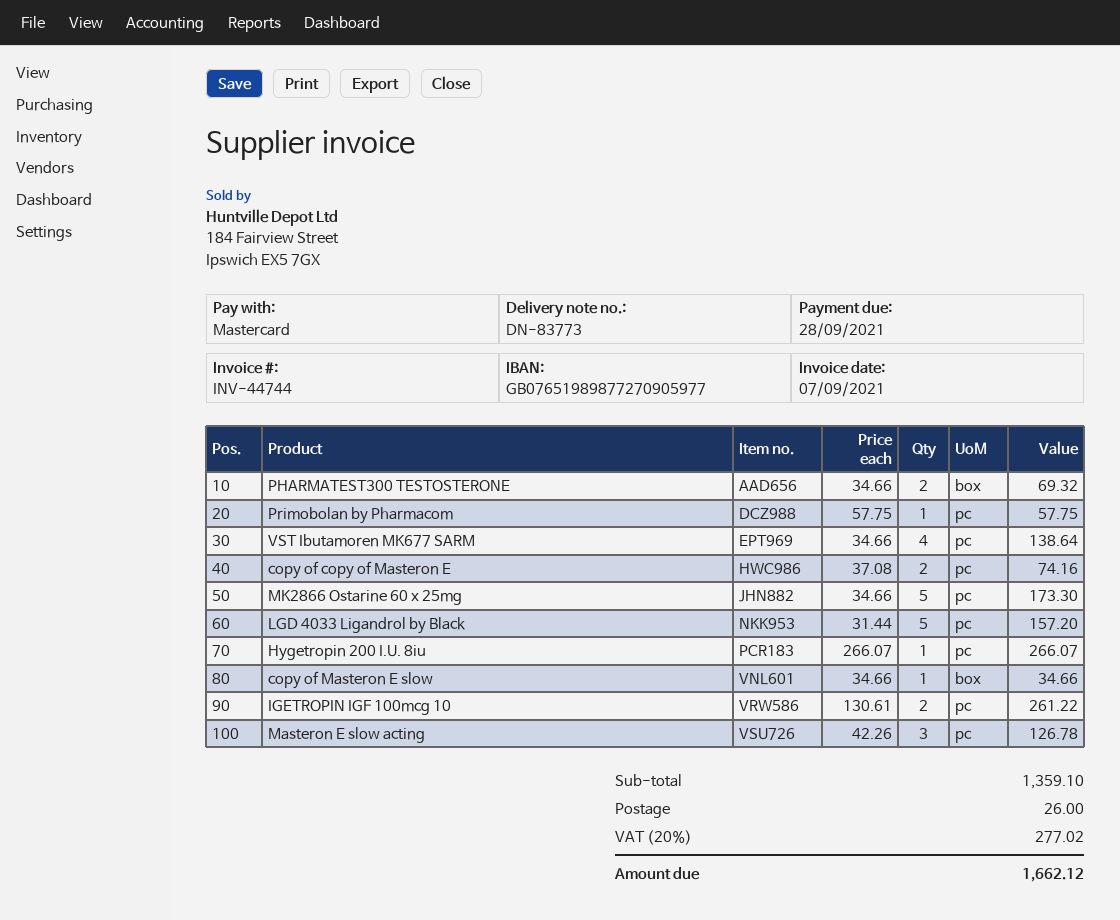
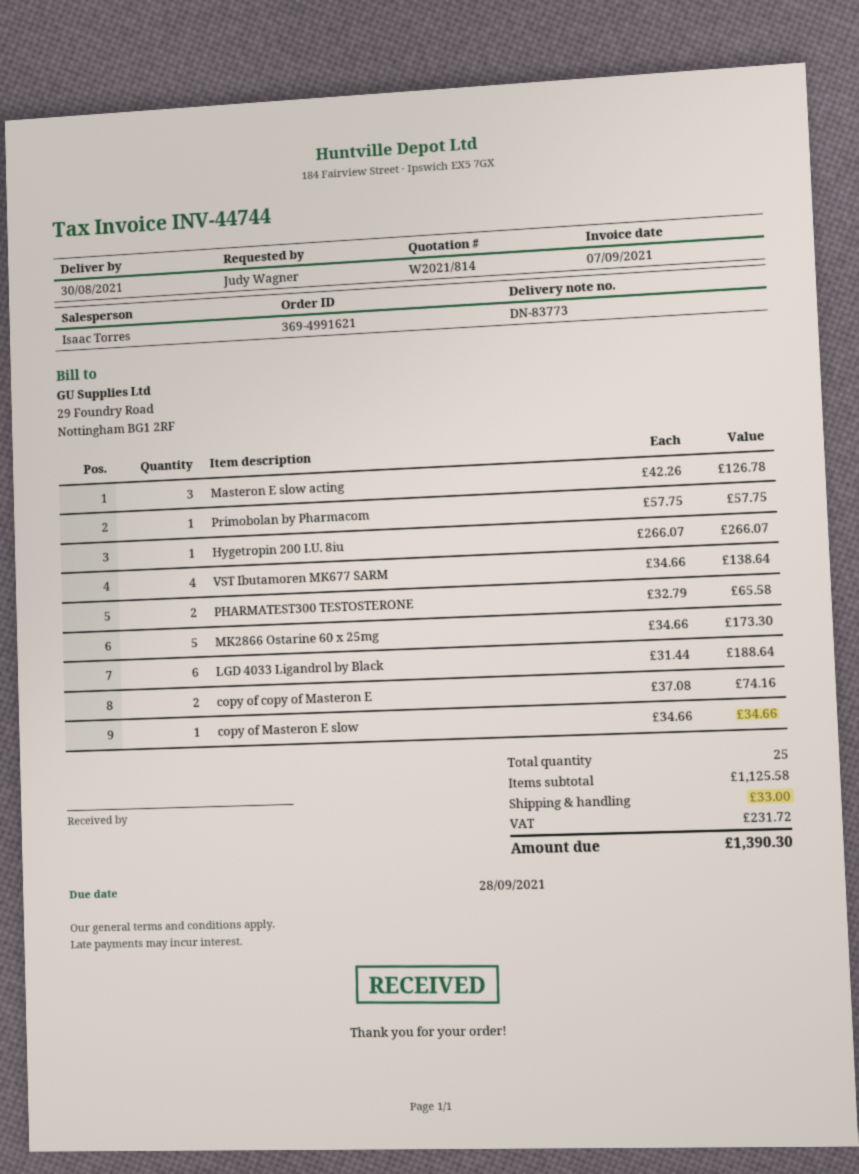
PHARMATEST300 TESTOSTERONE: 2 x 34.66 = 69.32 -> 2 x 32.79 = 65.58
LGD 4033 Ligandrol by Black: 5 x 31.44 = 157.20 -> 6 x 31.44 = 188.64
IGETROPIN IGF 100mcg 10: 2 x 130.61 = 261.22 -> none
subtotal: 1359.10 -> 1125.58
shipping: 26.00 -> 33.00
tax: 277.02 -> 231.72
total: 1662.12 -> 1390.30

